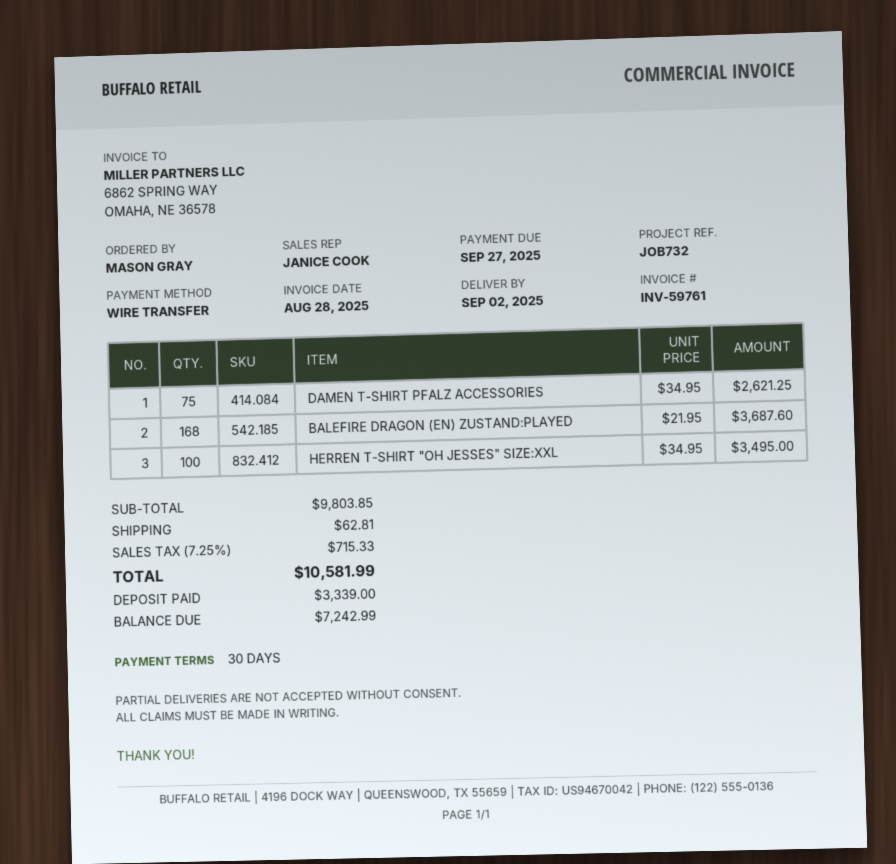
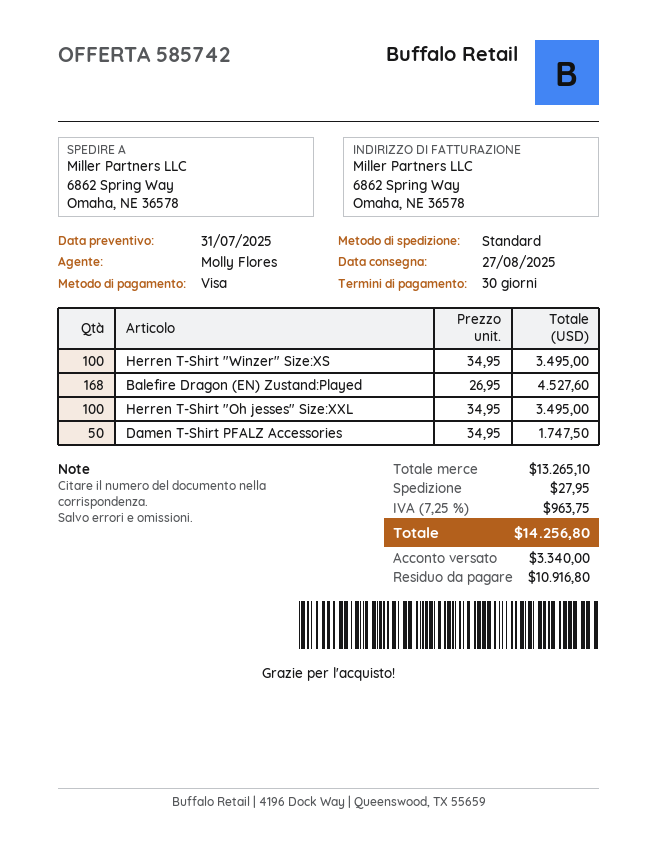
delivery date: 2025-09-02 -> 2025-08-27
sales rep: JANICE COOK -> Molly Flores
payment method: bank transfer -> Visa
DAMEN T-SHIRT PFALZ ACCESSORIES: 75 x 34.95 = 2621.25 -> 50 x 34.95 = 1747.50
BALEFIRE DRAGON (EN) ZUSTAND:PLAYED: 168 x 21.95 = 3687.60 -> 168 x 26.95 = 4527.60
Herren T-Shirt "Winzer" Size:XS: none -> 100 x 34.95 = 3495.00
subtotal: 9803.85 -> 13265.10
shipping: 62.81 -> 27.95
tax: 7.25% = 715.33 -> 7.25% = 963.75
total: 10581.99 -> 14256.80
deposit: 3339.00 -> 3340.00
balance: 7242.99 -> 10916.80

